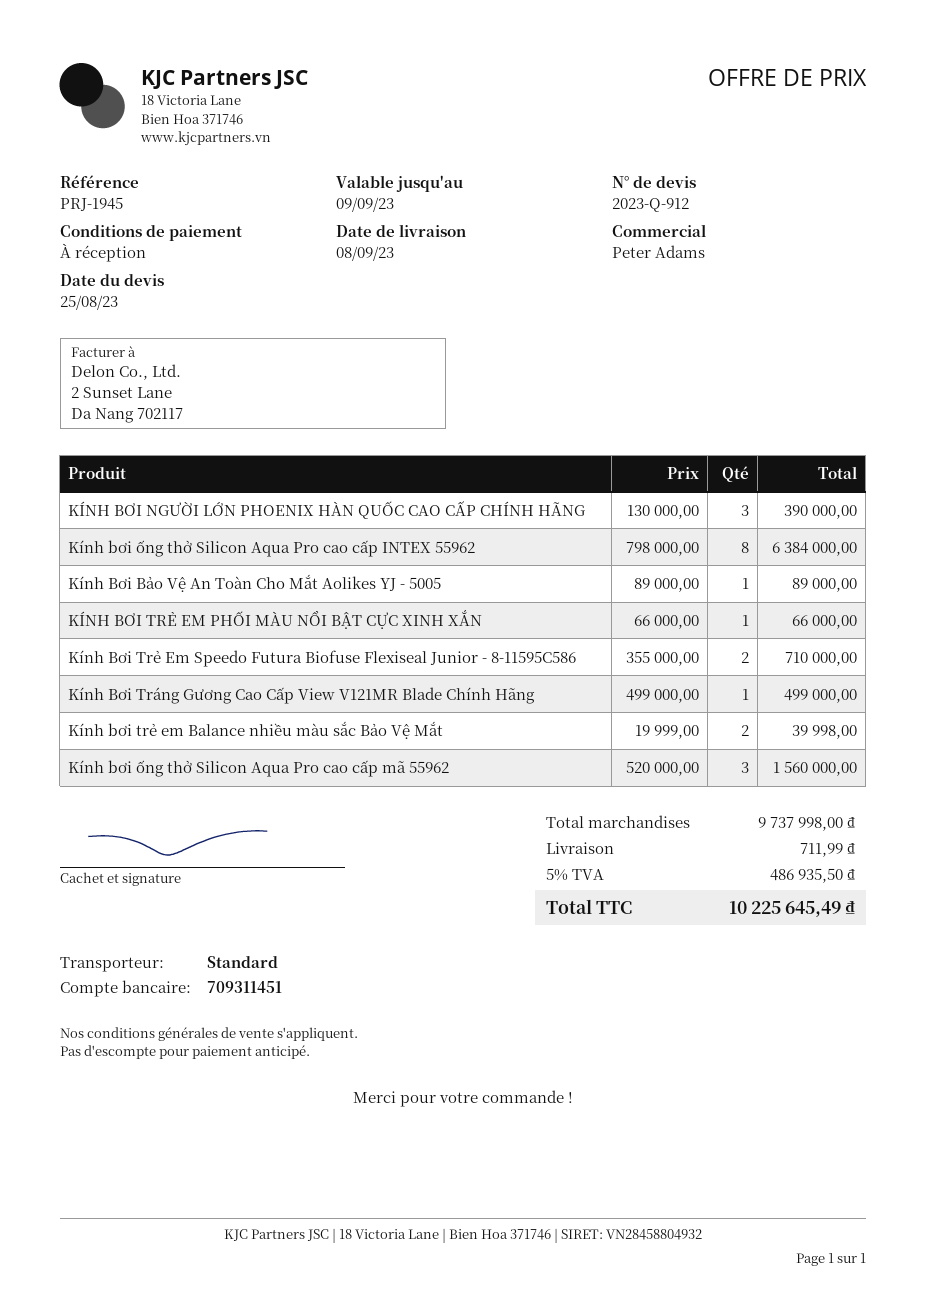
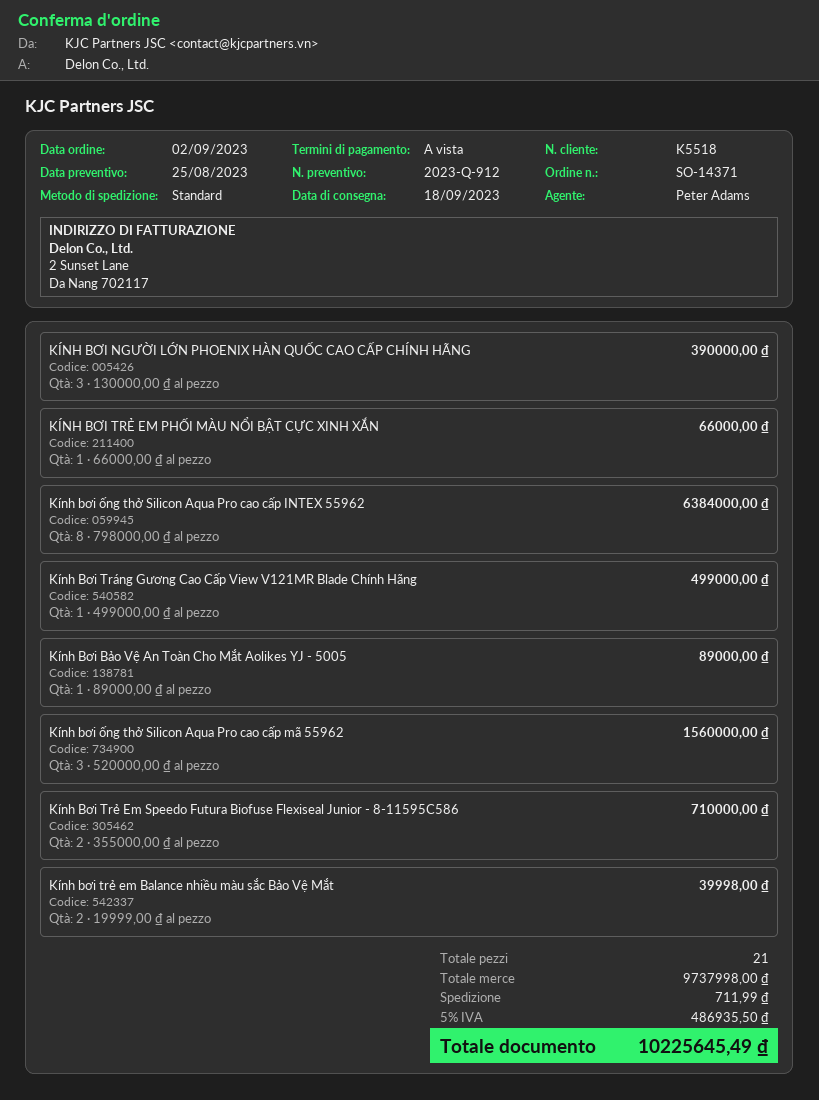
delivery date: 2023-09-08 -> 2023-09-18

